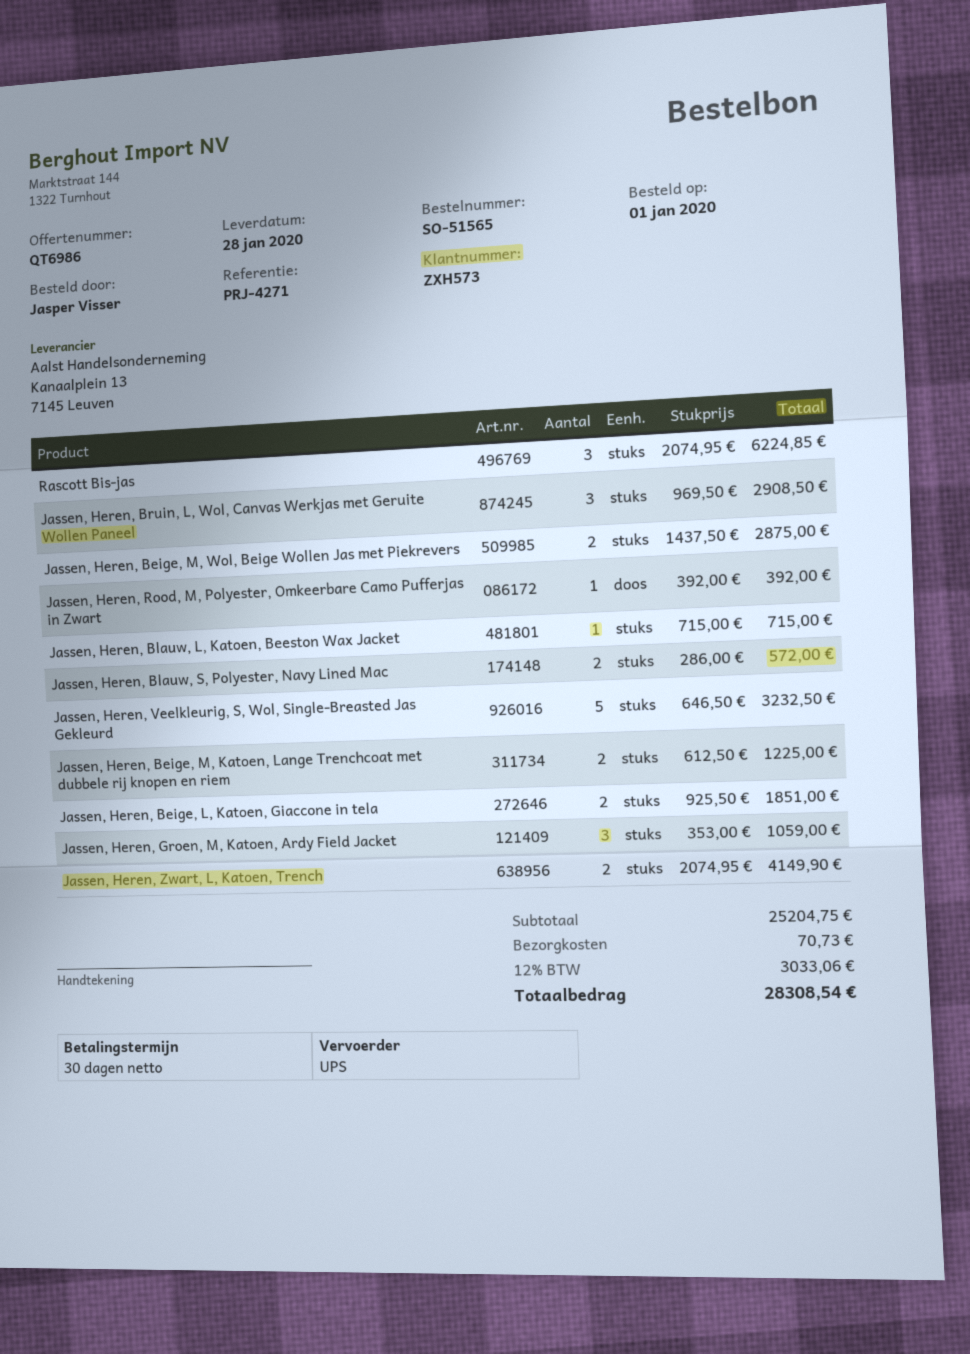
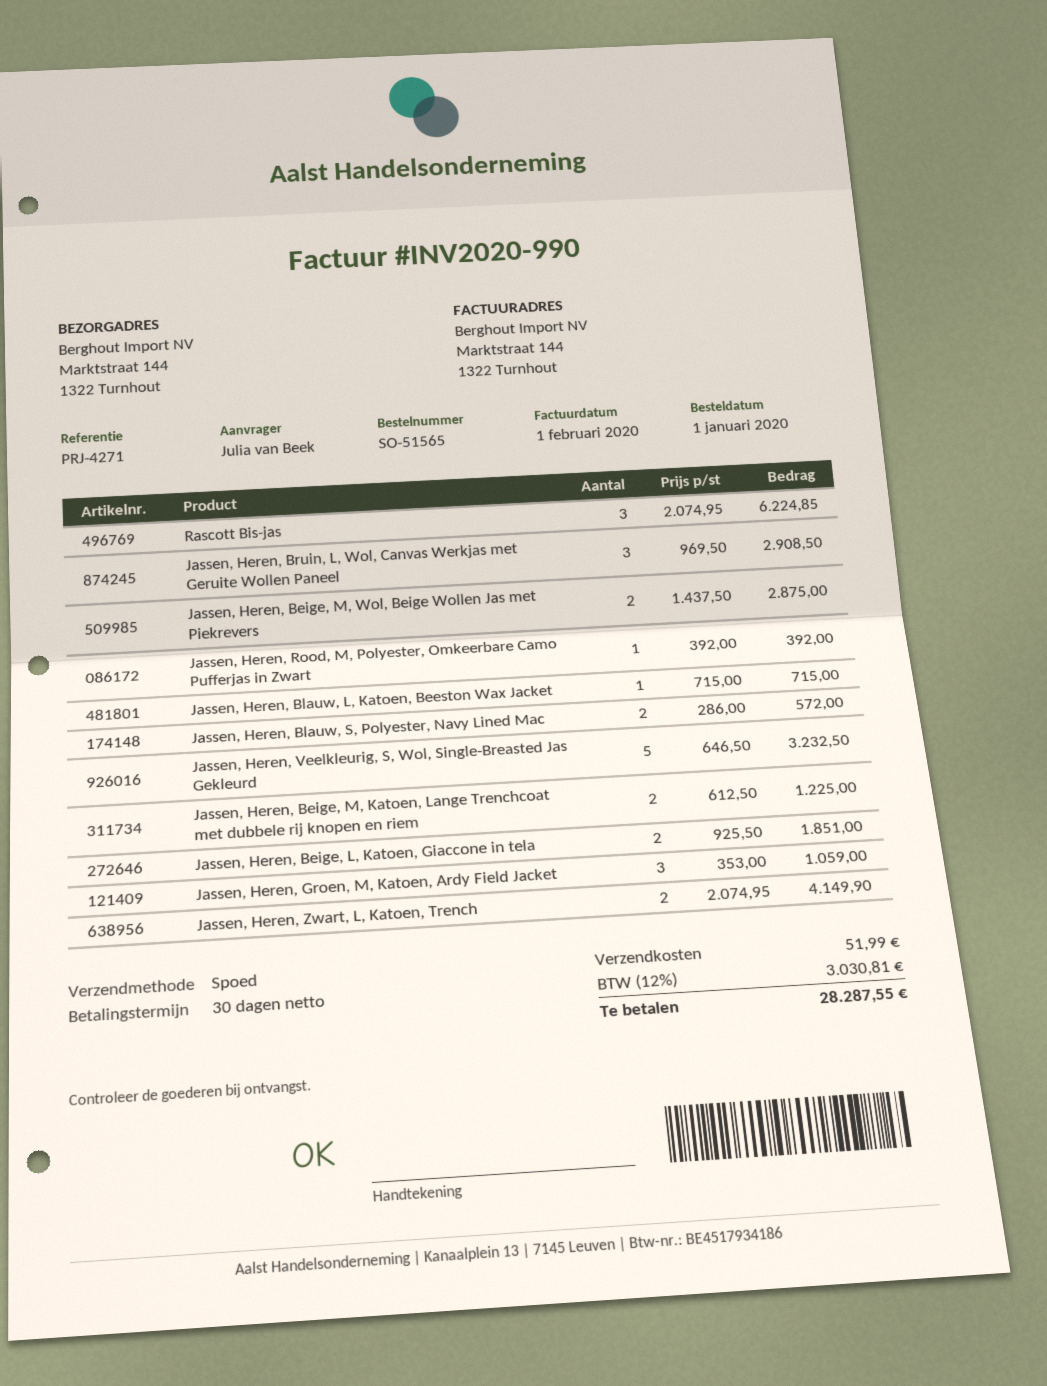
ordered by: Jasper Visser -> Julia van Beek
shipping method: UPS -> express
shipping: 70.73 -> 51.99
tax: 12% = 3033.06 -> 12% = 3030.81
total: 28308.54 -> 28287.55

